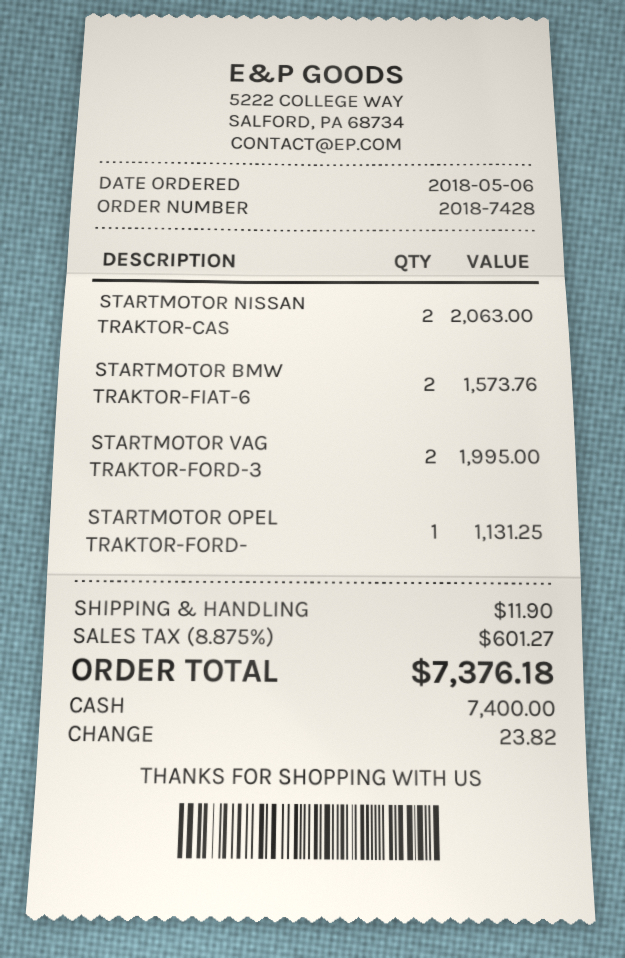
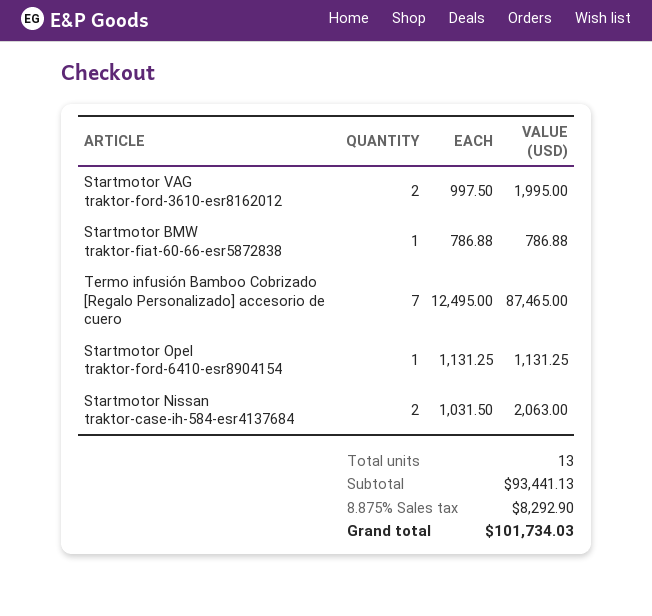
STARTMOTOR BMW TRAKTOR-FIAT-6: 2 for 1573.76 -> 1 for 786.88
Termo infusión Bamboo Cobrizado [Regalo Personalizado] accesorio de cuero: none -> 7 for 87465.00
shipping: 11.90 -> none
tax: 8.875% = 601.27 -> 8.875% = 8292.90
total: 7376.18 -> 101734.03

